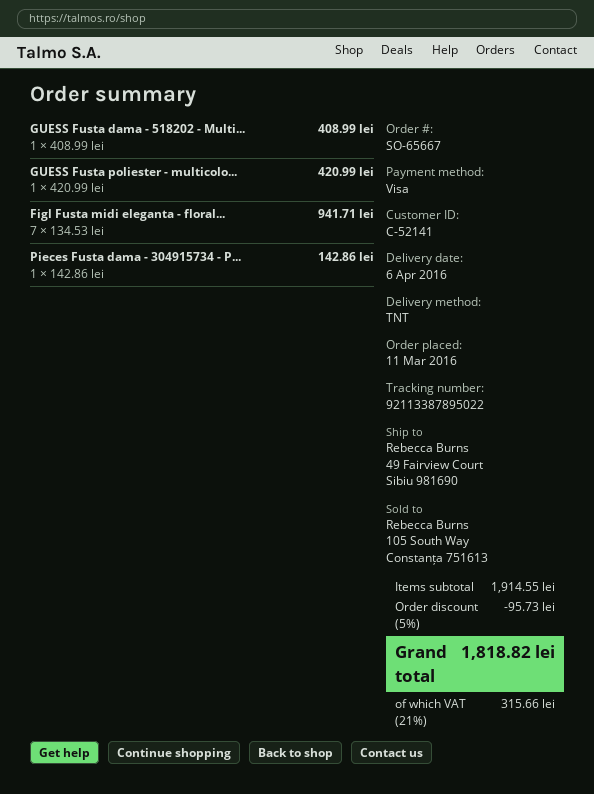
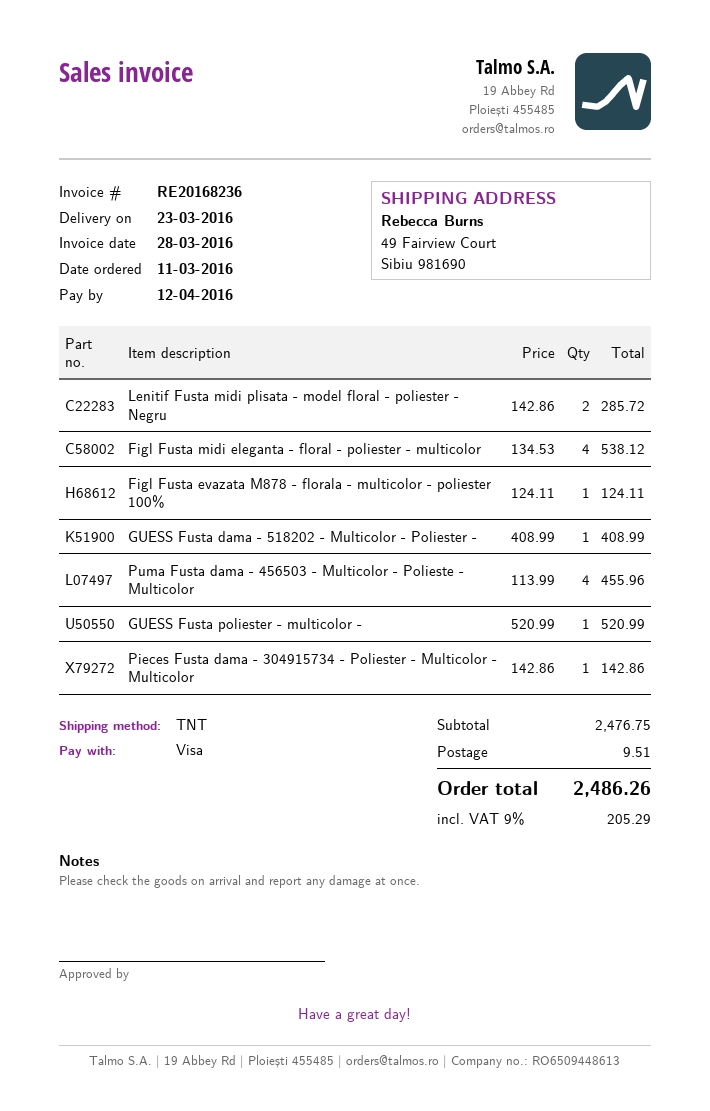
delivery date: 2016-04-06 -> 2016-03-23
GUESS Fusta poliester - multicolo...: 1 x 420.99 = 420.99 -> 1 x 520.99 = 520.99
Figl Fusta midi eleganta - floral...: 7 x 134.53 = 941.71 -> 4 x 134.53 = 538.12
Lenitif Fusta midi plisata - model floral - poliester - Negru: none -> 2 x 142.86 = 285.72
Figl Fusta evazata M878 - florala - multicolor - poliester 100%: none -> 1 x 124.11 = 124.11
Puma Fusta dama - 456503 - Multicolor - Polieste - Multicolor: none -> 4 x 113.99 = 455.96
subtotal: 1914.55 -> 2476.75
discount: 5% = 95.73 -> none
shipping: none -> 9.51
tax: 21% = 315.66 -> 9% = 205.29
total: 1818.82 -> 2486.26

